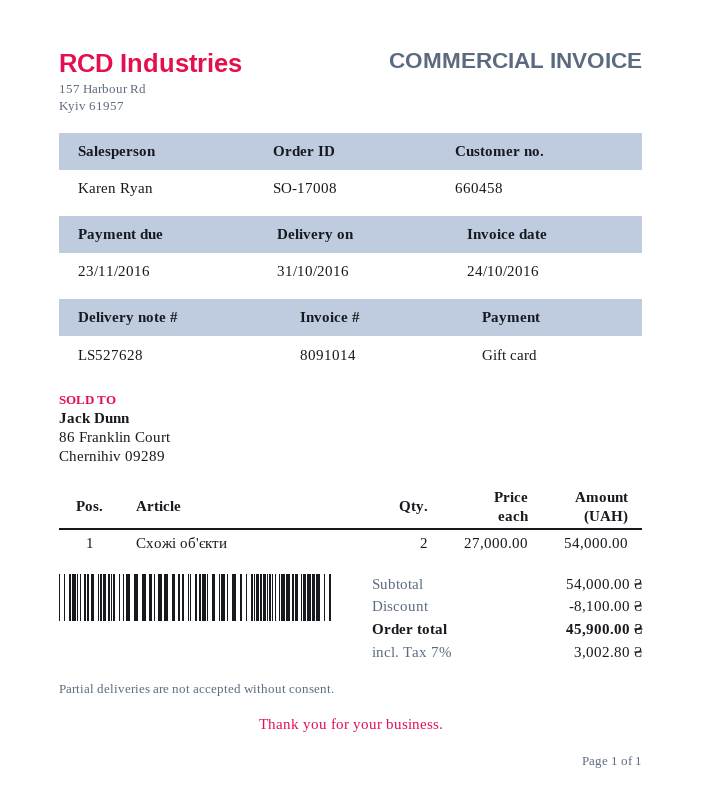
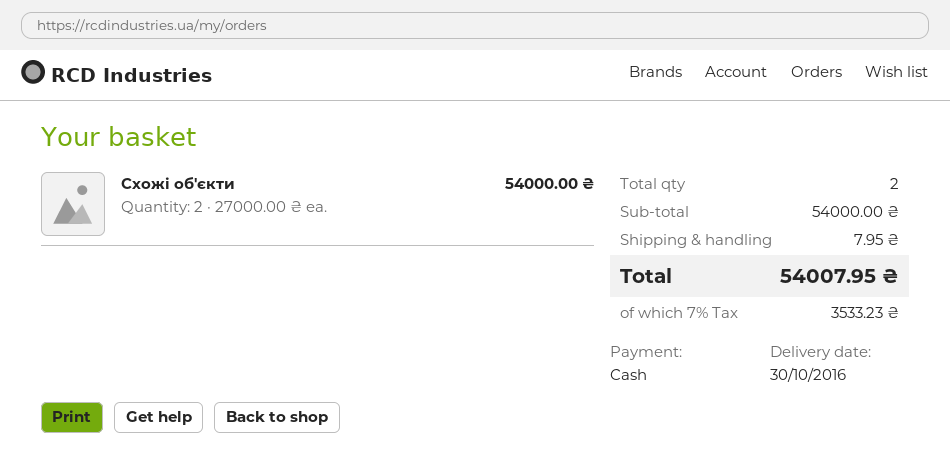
delivery date: 2016-10-31 -> 2016-10-30
payment method: gift card -> cash
discount: 8100.00 -> none
shipping: none -> 7.95
tax: 7% = 3002.80 -> 7% = 3533.23
total: 45900.00 -> 54007.95

